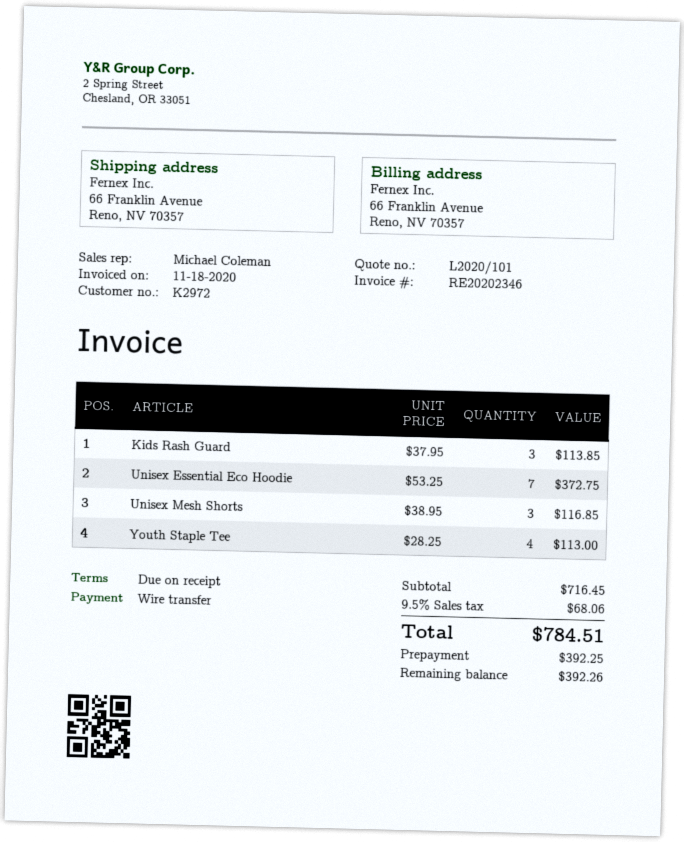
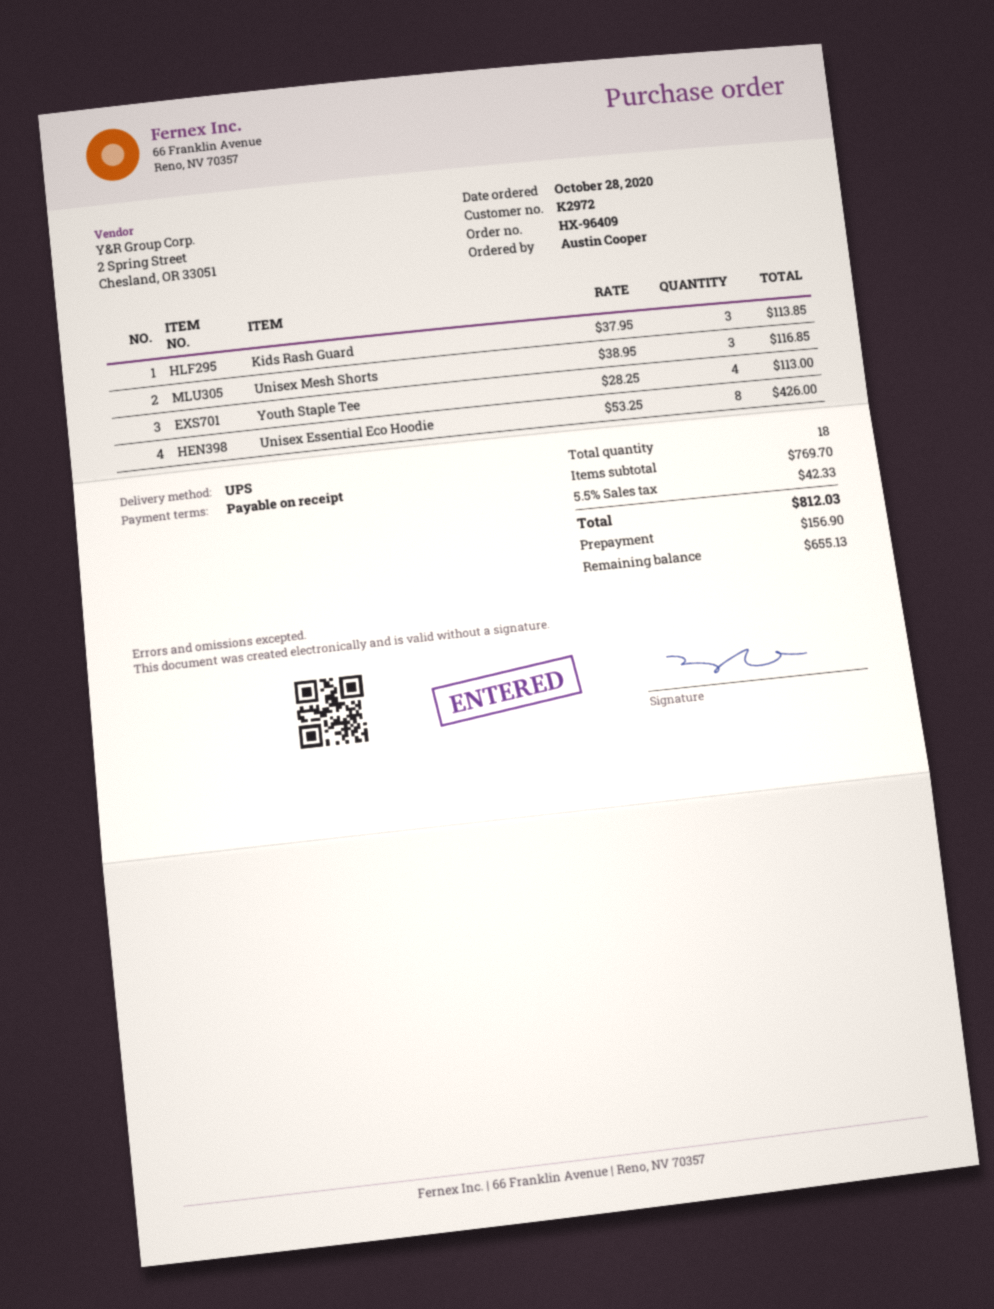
Unisex Essential Eco Hoodie: 7 x 53.25 = 372.75 -> 8 x 53.25 = 426.00
subtotal: 716.45 -> 769.70
tax: 9.5% = 68.06 -> 5.5% = 42.33
total: 784.51 -> 812.03
deposit: 392.25 -> 156.90
balance: 392.26 -> 655.13

